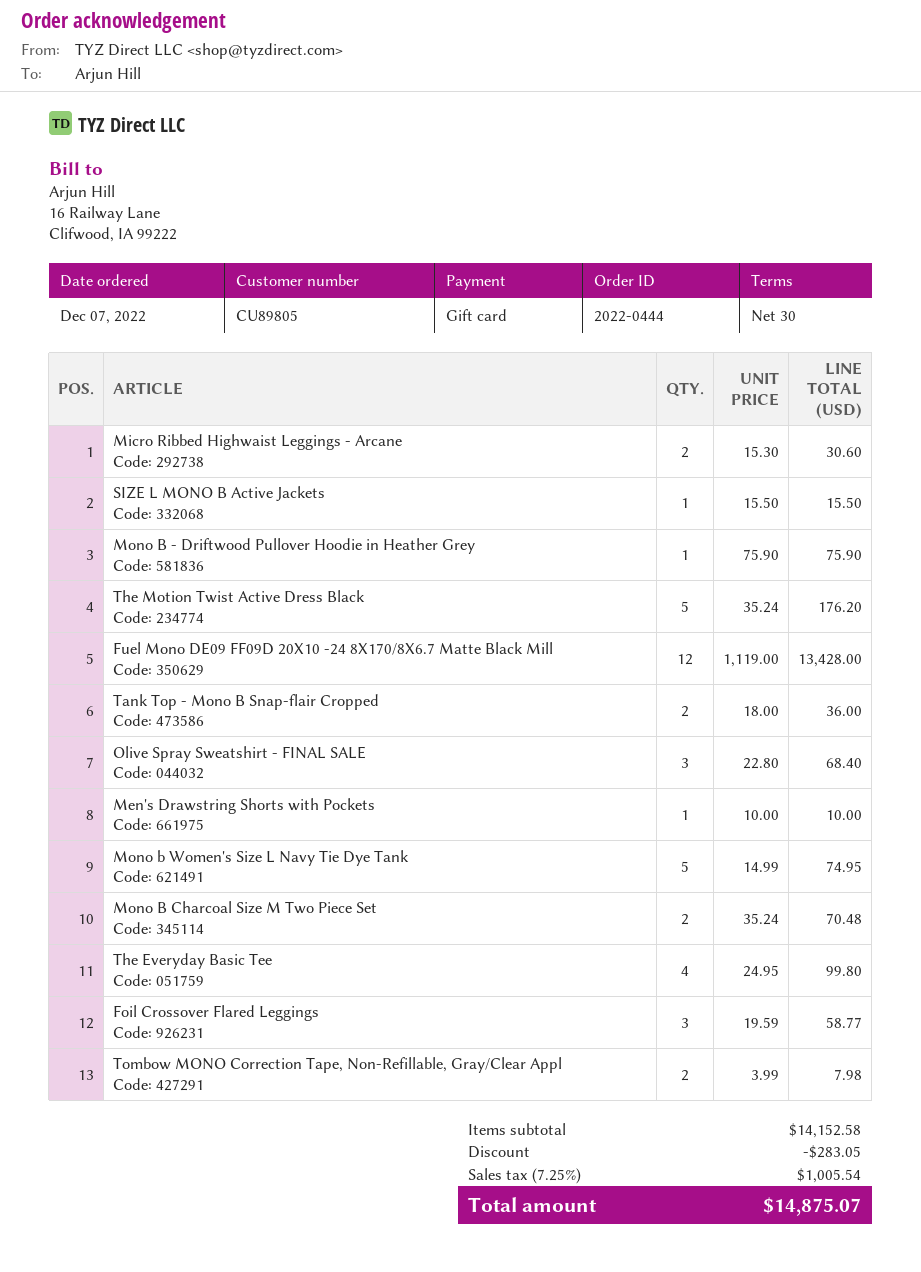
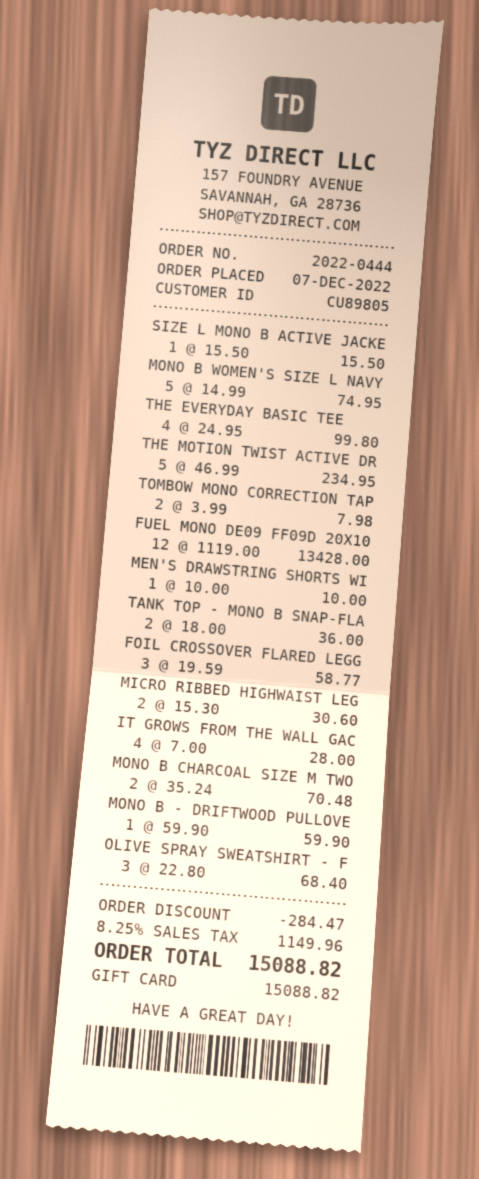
Mono B - Driftwood Pullover Hoodie in Heather Grey: 1 x 75.90 = 75.90 -> 1 x 59.90 = 59.90
The Motion Twist Active Dress Black: 5 x 35.24 = 176.20 -> 5 x 46.99 = 234.95
IT GROWS FROM THE WALL GAC: none -> 4 x 7.00 = 28.00
discount: 283.05 -> 284.47
tax: 7.25% = 1005.54 -> 8.25% = 1149.96
total: 14875.07 -> 15088.82

